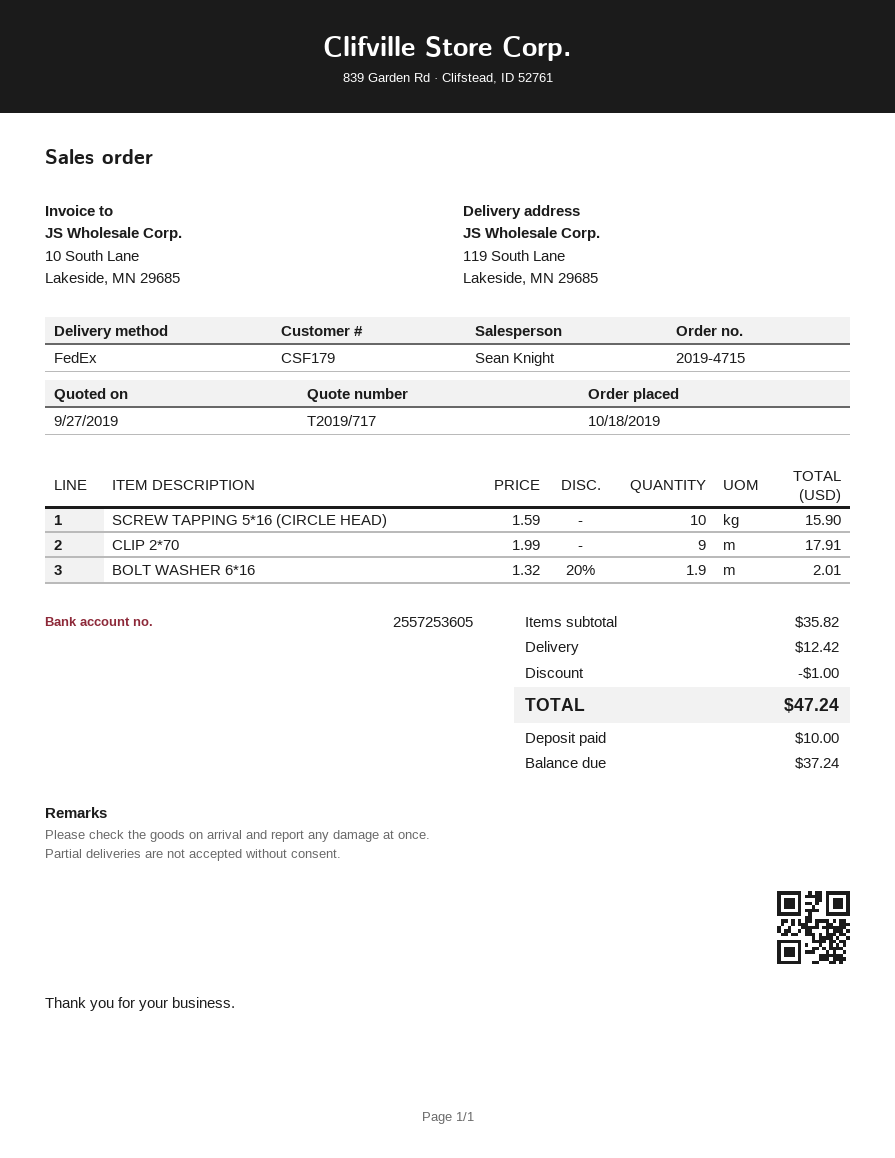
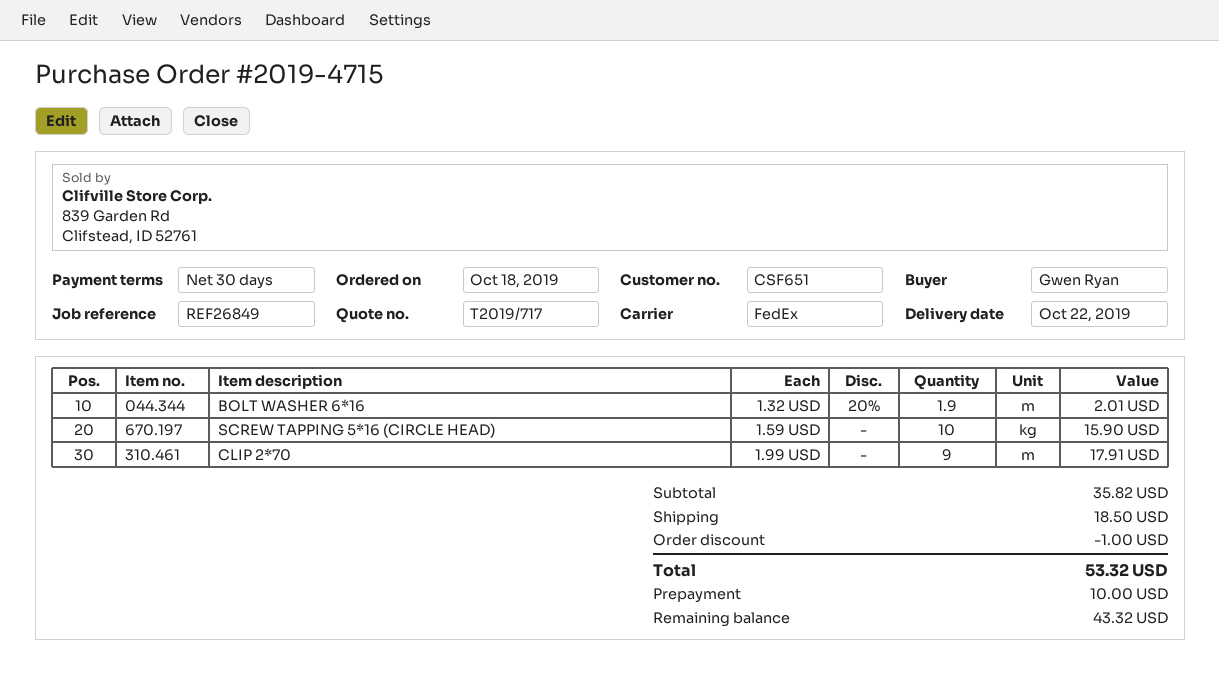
customer number: CSF179 -> CSF651
shipping: 12.42 -> 18.50
total: 47.24 -> 53.32
balance: 37.24 -> 43.32

